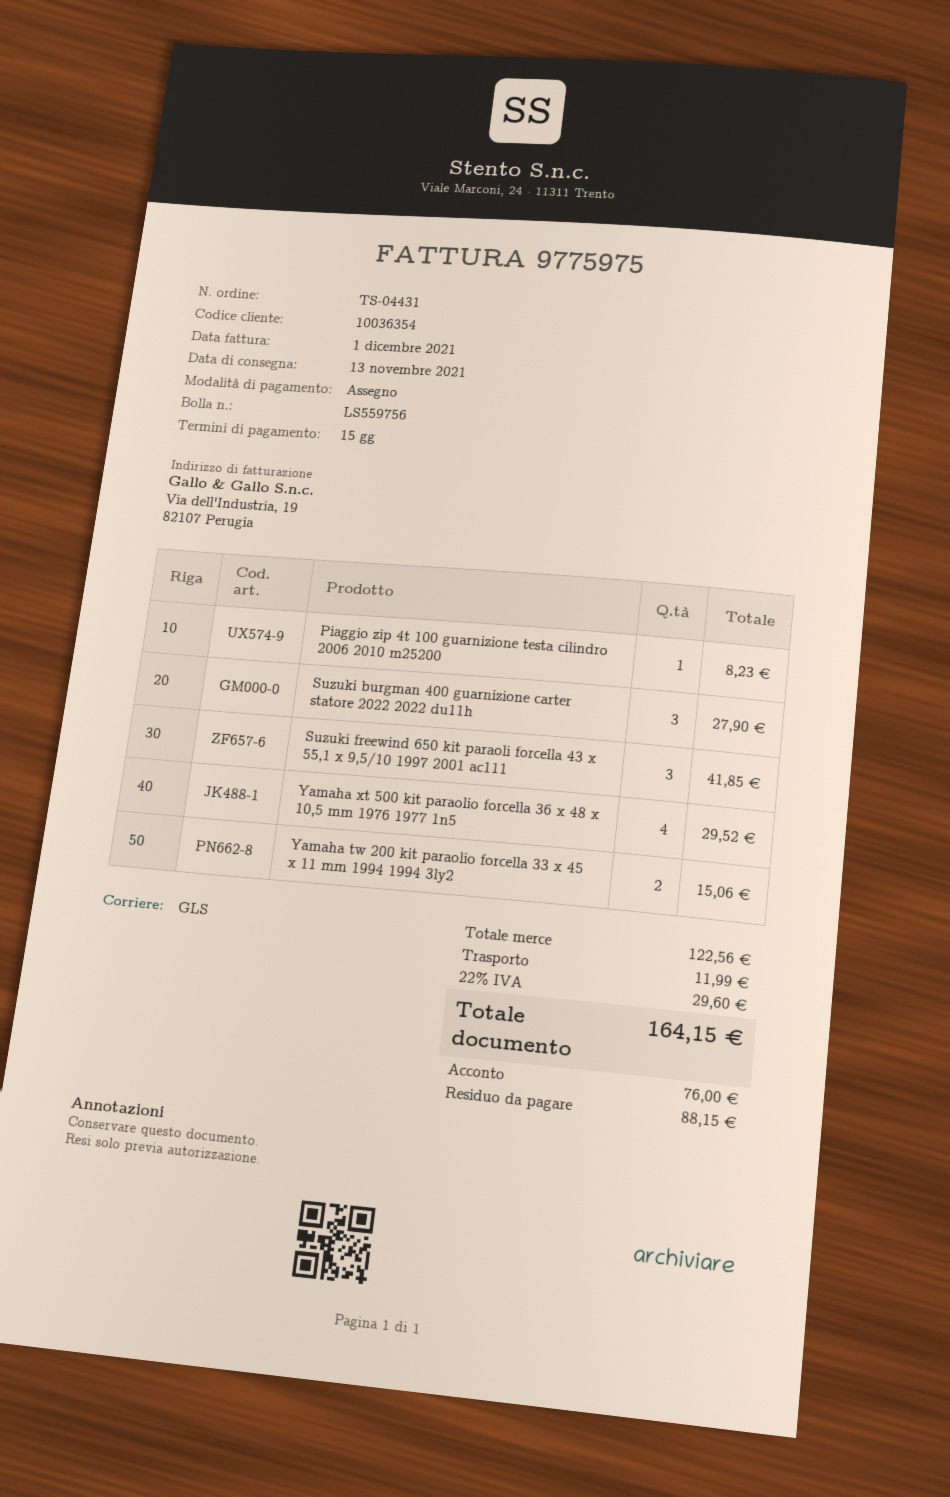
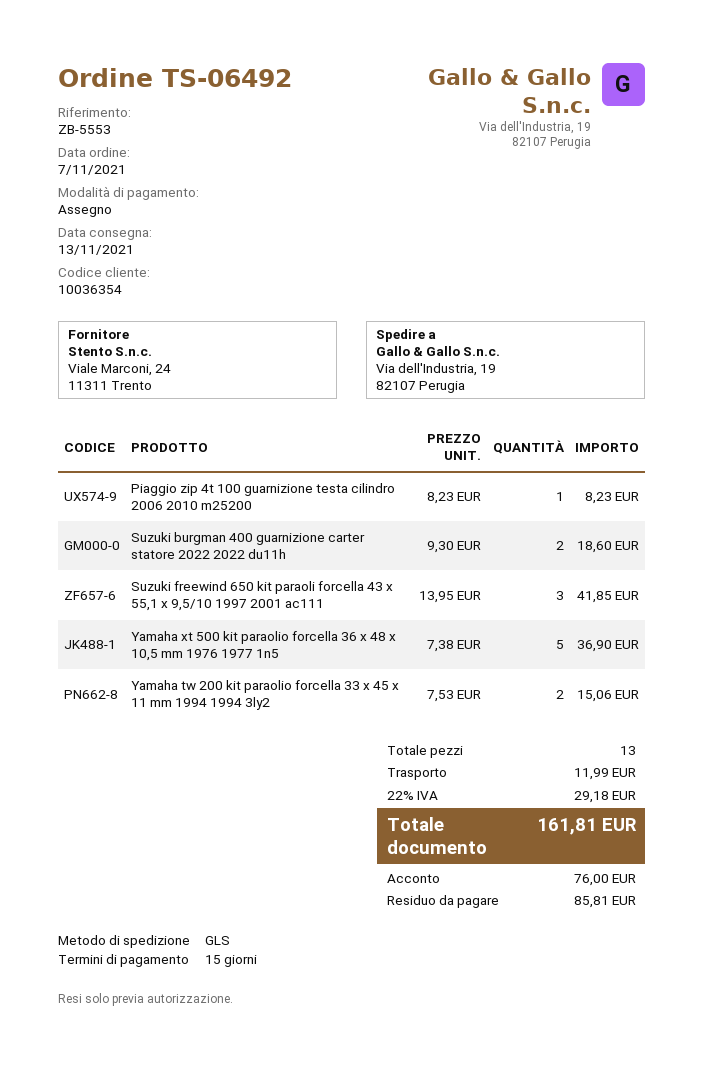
order number: TS-04431 -> TS-06492
Suzuki burgman 400 guarnizione carter statore 2022 2022 du11h: 3 for 27.90 -> 2 for 18.60
Yamaha xt 500 kit paraolio forcella 36 x 48 x 10,5 mm 1976 1977 1n5: 4 for 29.52 -> 5 for 36.90
tax: 22% = 29.60 -> 22% = 29.18
total: 164.15 -> 161.81
balance: 88.15 -> 85.81

